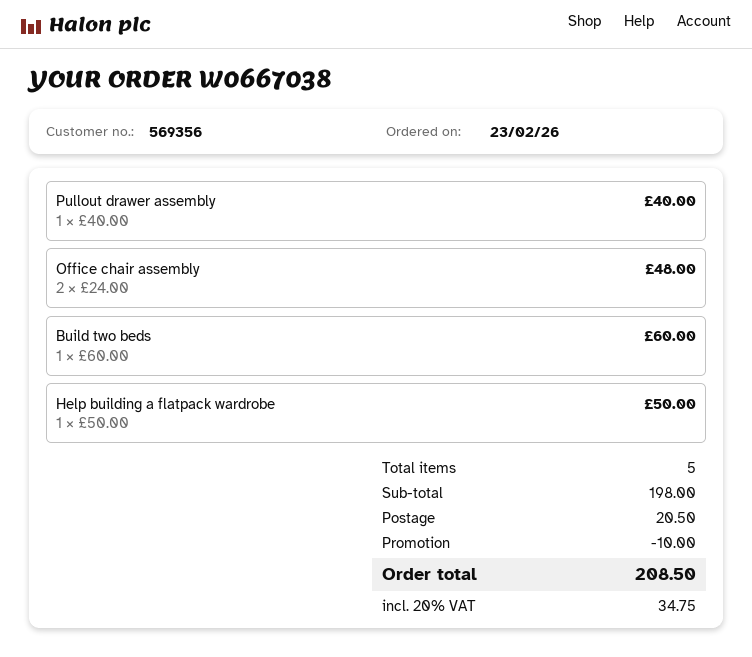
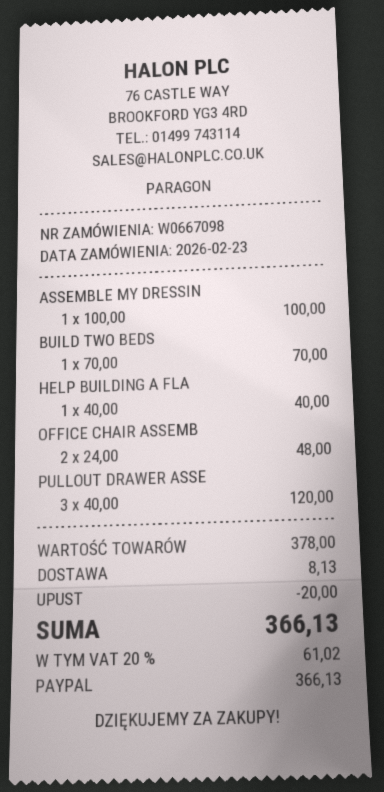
order number: W0667038 -> W0667098
Pullout drawer assembly: 1 x 40.00 = 40.00 -> 3 x 40.00 = 120.00
Build two beds: 1 x 60.00 = 60.00 -> 1 x 70.00 = 70.00
Help building a flatpack wardrobe: 1 x 50.00 = 50.00 -> 1 x 40.00 = 40.00
ASSEMBLE MY DRESSIN: none -> 1 x 100.00 = 100.00
subtotal: 198.00 -> 378.00
discount: 10.00 -> 20.00
shipping: 20.50 -> 8.13
tax: 20% = 34.75 -> 20% = 61.02
total: 208.50 -> 366.13

